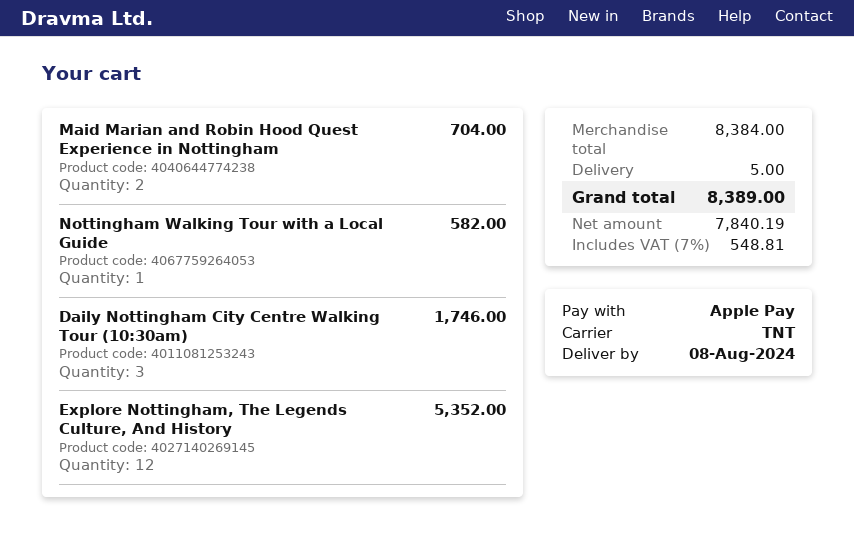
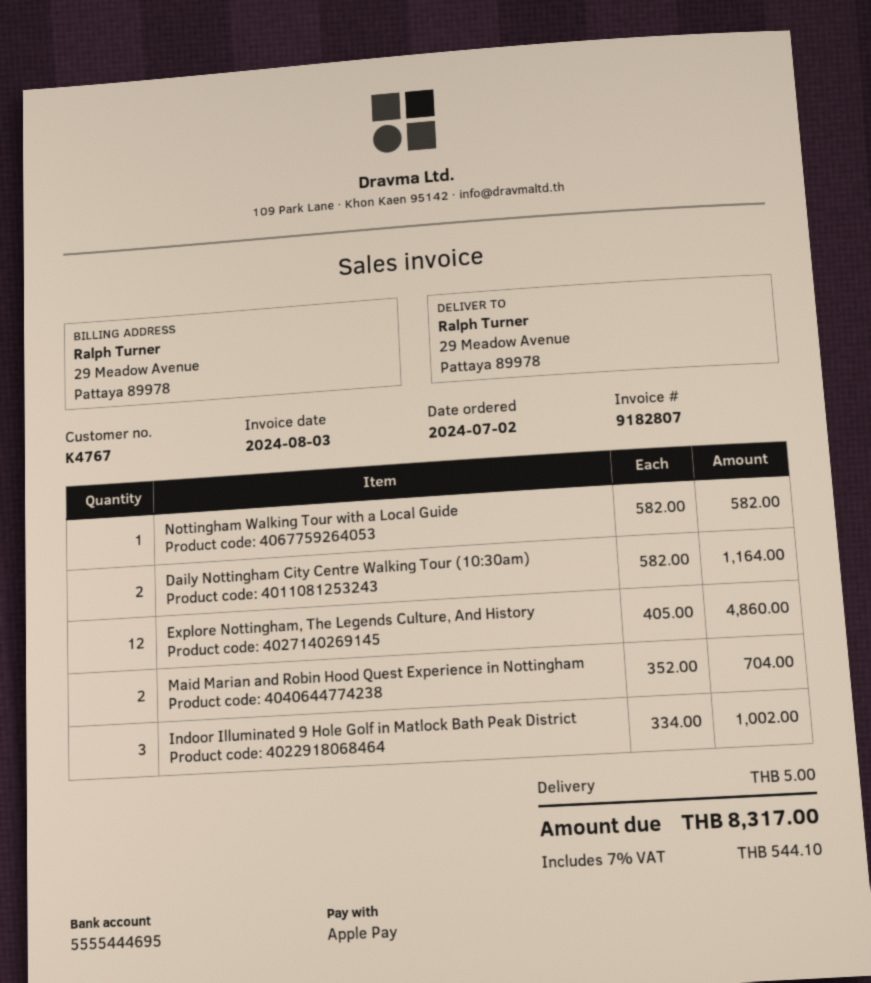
Daily Nottingham City Centre Walking Tour (10:30am): 3 for 1746.00 -> 2 for 1164.00
Explore Nottingham, The Legends Culture, And History: 12 for 5352.00 -> 12 for 4860.00
Indoor Illuminated 9 Hole Golf in Matlock Bath Peak District: none -> 3 for 1002.00
tax: 7% = 548.81 -> 7% = 544.10
total: 8389.00 -> 8317.00

